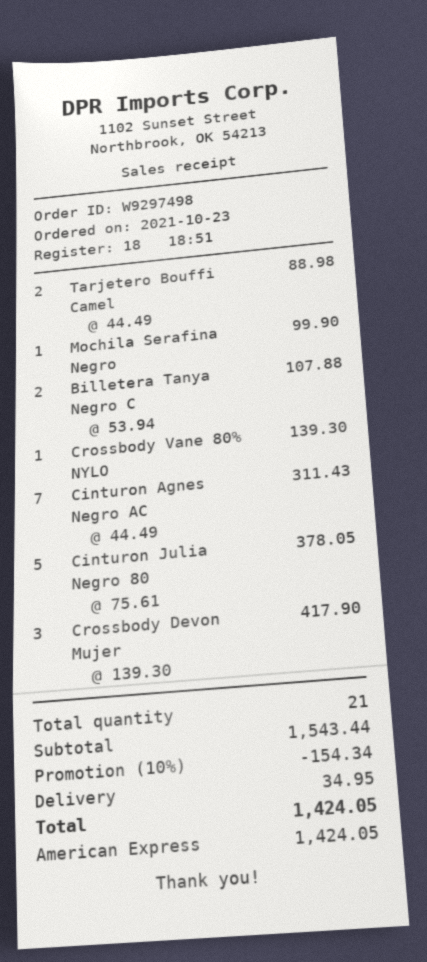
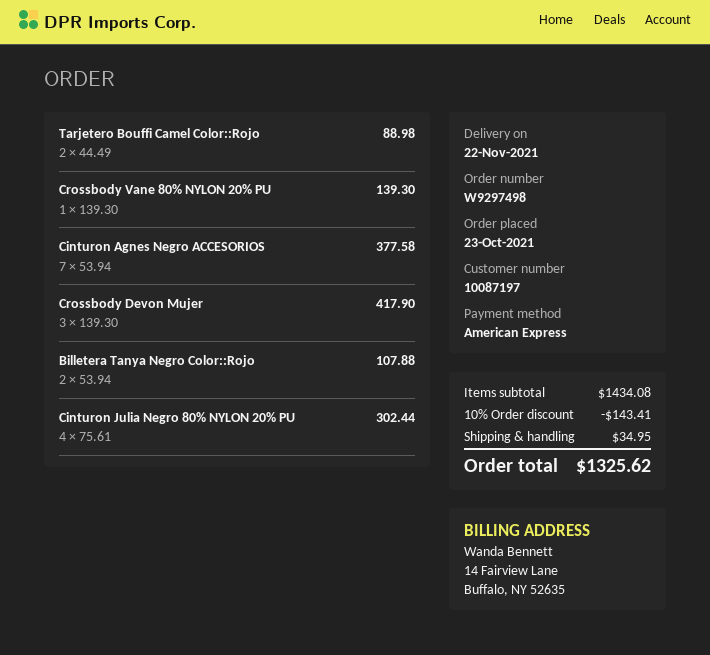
Mochila Serafina Negro: 1 x 99.90 = 99.90 -> none
Cinturon Agnes Negro AC: 7 x 44.49 = 311.43 -> 7 x 53.94 = 377.58
Cinturon Julia Negro 80: 5 x 75.61 = 378.05 -> 4 x 75.61 = 302.44
subtotal: 1543.44 -> 1434.08
discount: 10% = 154.34 -> 10% = 143.41
total: 1424.05 -> 1325.62

